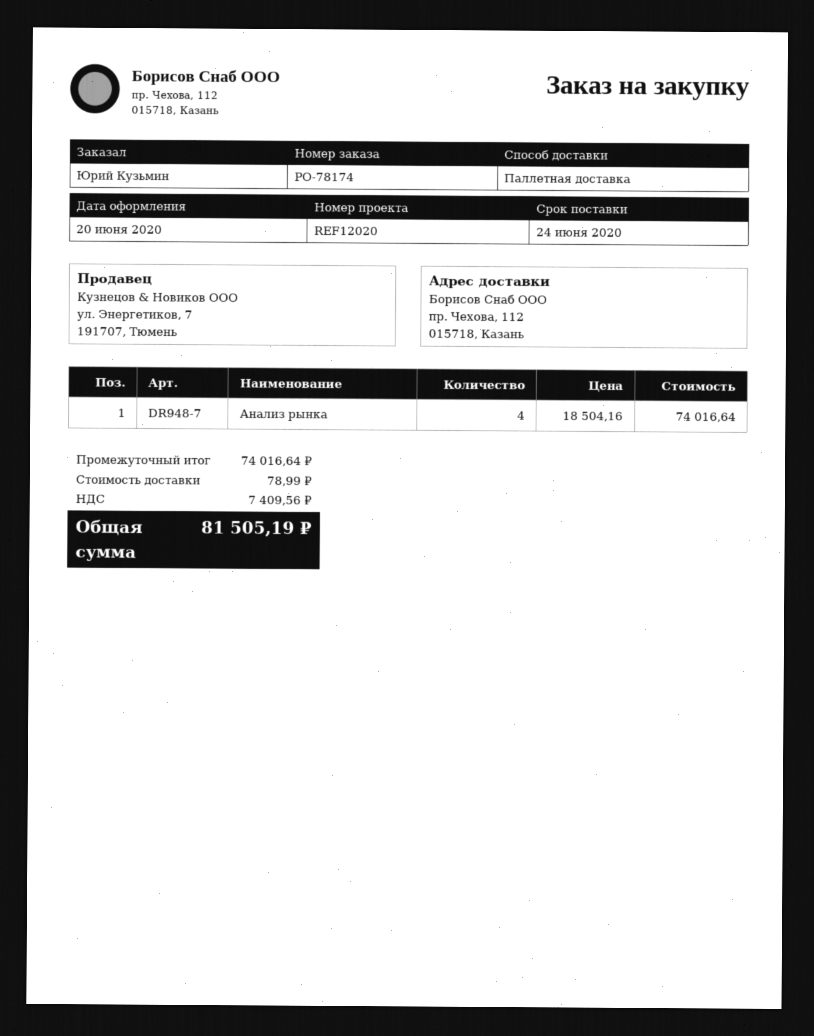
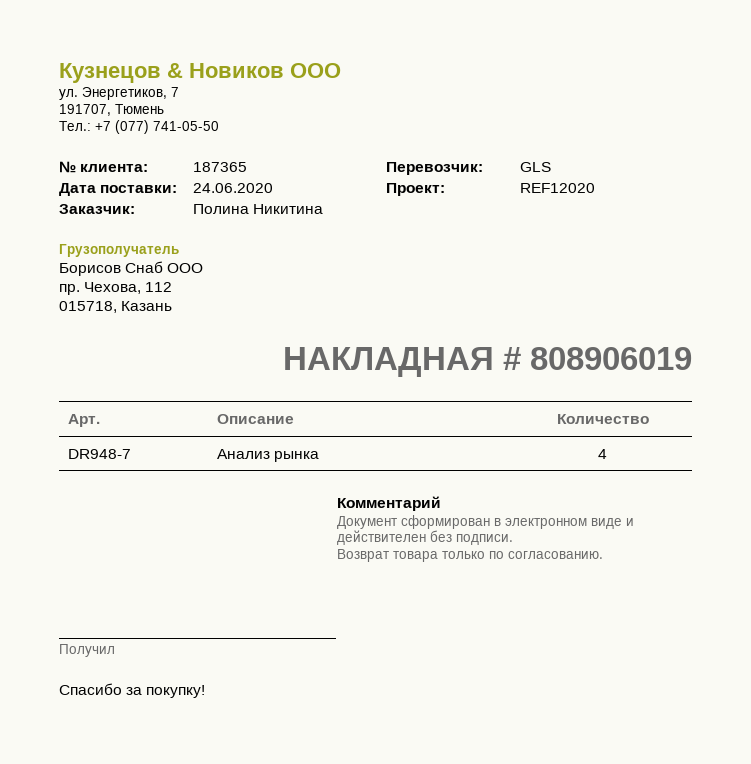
ordered by: Юрий Кузьмин -> Полина Никитина
shipping method: pallet freight -> GLS

